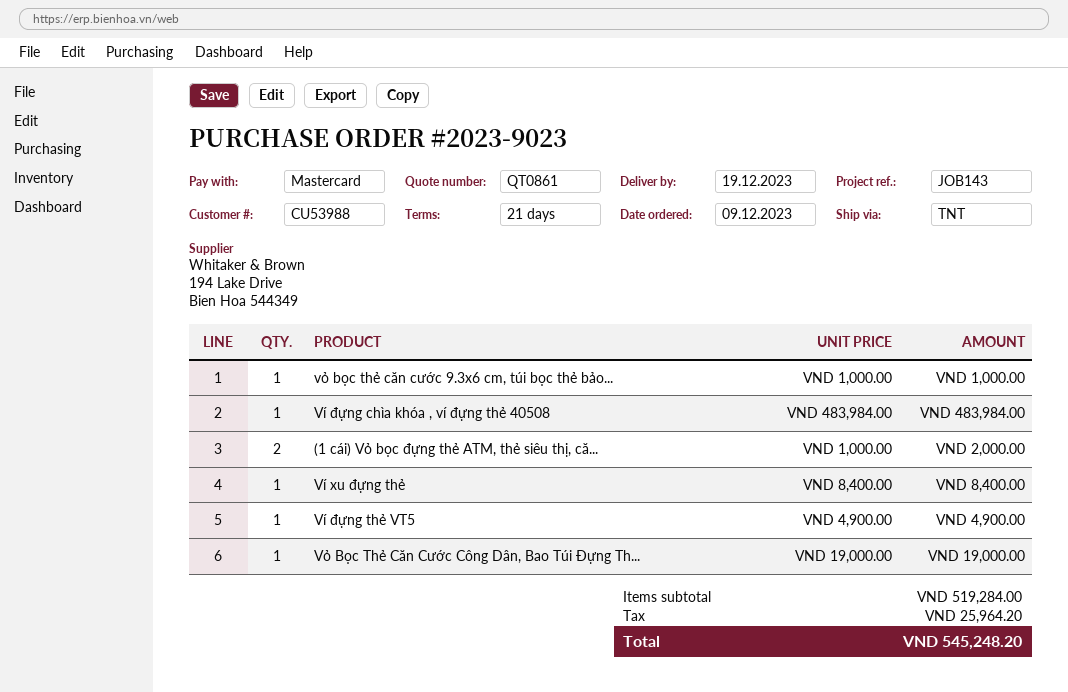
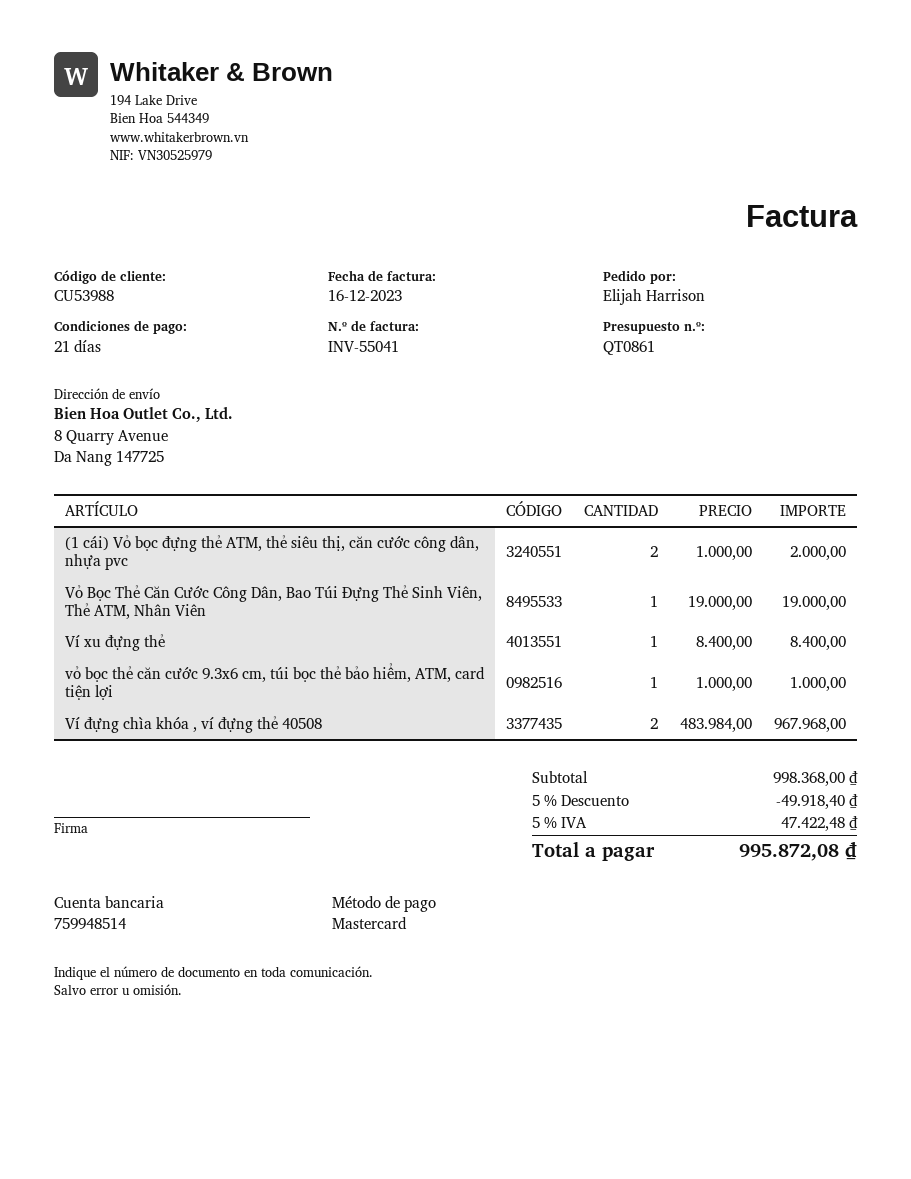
Ví đựng chìa khóa , ví đựng thẻ 40508: 1 x 483984.00 = 483984.00 -> 2 x 483984.00 = 967968.00
Ví đựng thẻ VT5: 1 x 4900.00 = 4900.00 -> none
subtotal: 519284.00 -> 998368.00
discount: none -> 5% = 49918.40
tax: 25964.20 -> 47422.48
total: 545248.20 -> 995872.08

